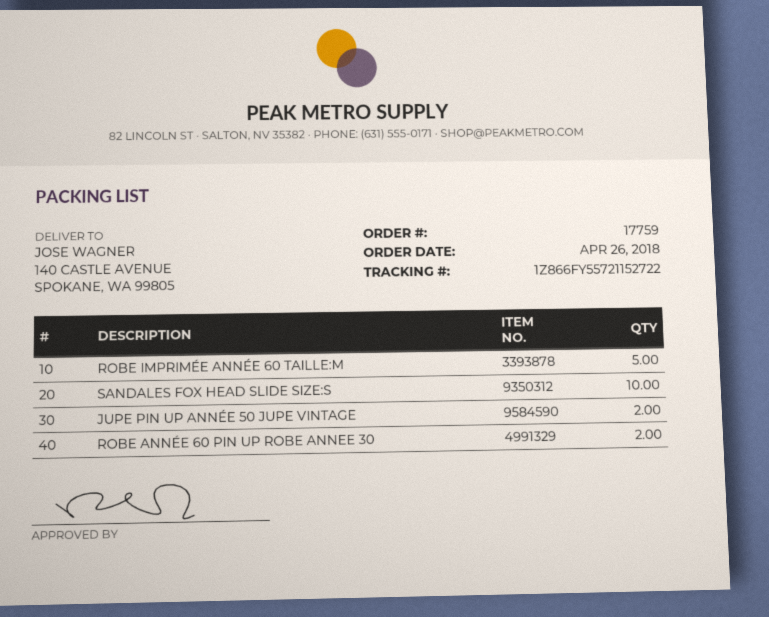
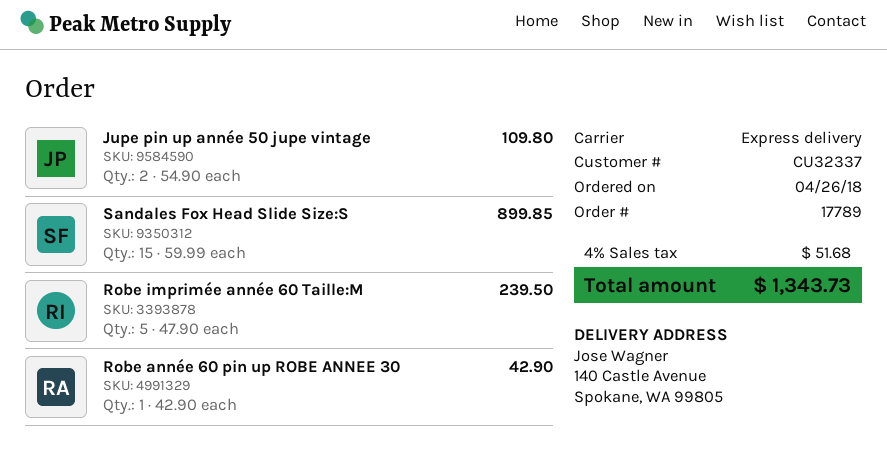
order number: 17759 -> 17789
SANDALES FOX HEAD SLIDE SIZE:S: 10 -> 15
ROBE ANNÉE 60 PIN UP ROBE ANNEE 30: 2 -> 1

